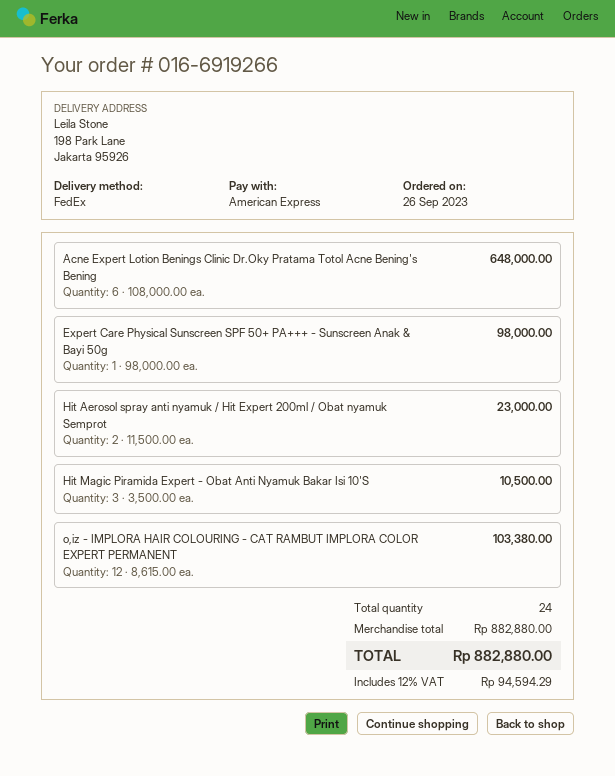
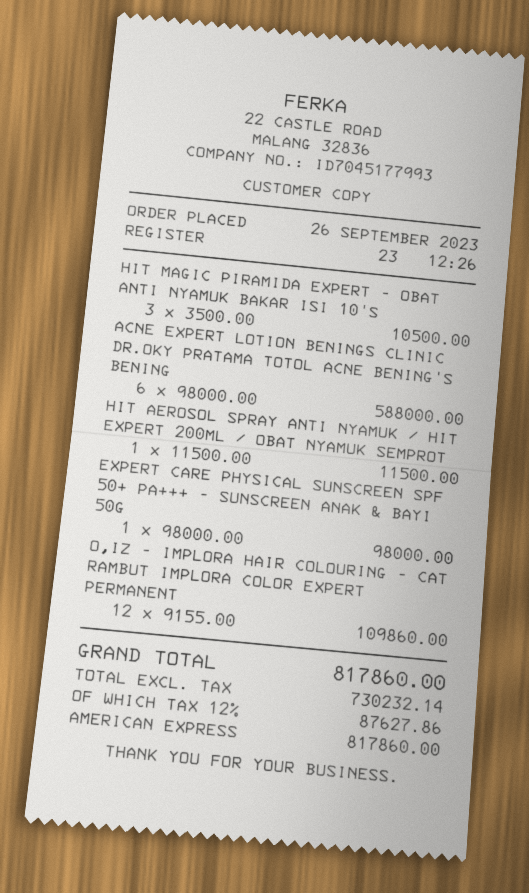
Acne Expert Lotion Benings Clinic Dr.Oky Pratama Totol Acne Bening's Bening: 6 x 108000.00 = 648000.00 -> 6 x 98000.00 = 588000.00
Hit Aerosol spray anti nyamuk / Hit Expert 200ml / Obat nyamuk Semprot: 2 x 11500.00 = 23000.00 -> 1 x 11500.00 = 11500.00
o,iz - IMPLORA HAIR COLOURING - CAT RAMBUT IMPLORA COLOR EXPERT PERMANENT: 12 x 8615.00 = 103380.00 -> 12 x 9155.00 = 109860.00
tax: 12% = 94594.29 -> 12% = 87627.86
total: 882880.00 -> 817860.00

